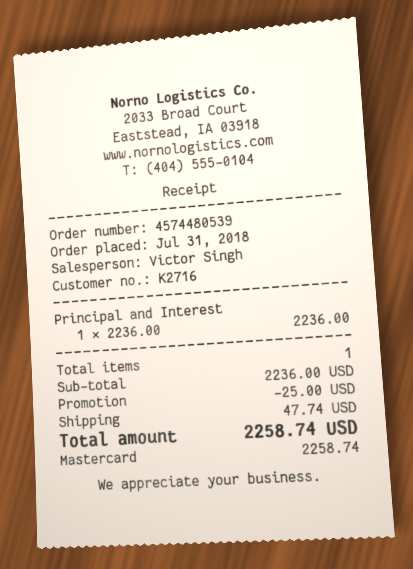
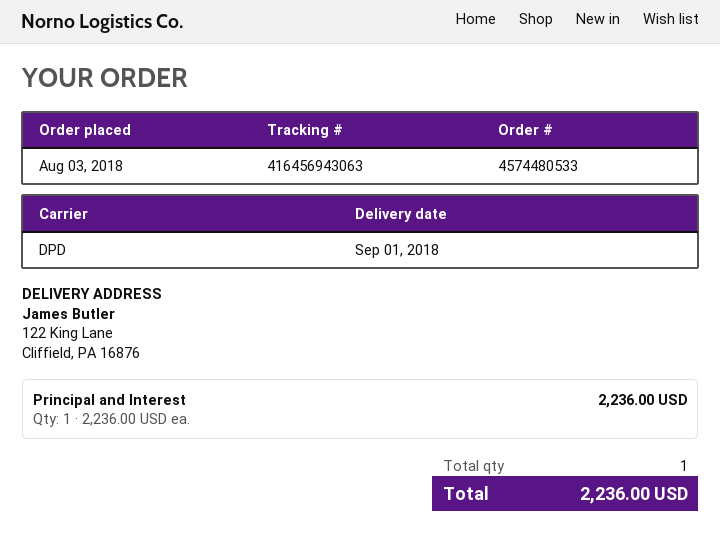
order number: 4574480539 -> 4574480533
order date: 2018-07-31 -> 2018-08-03
discount: 25.00 -> none
shipping: 47.74 -> none
total: 2258.74 -> 2236.00

